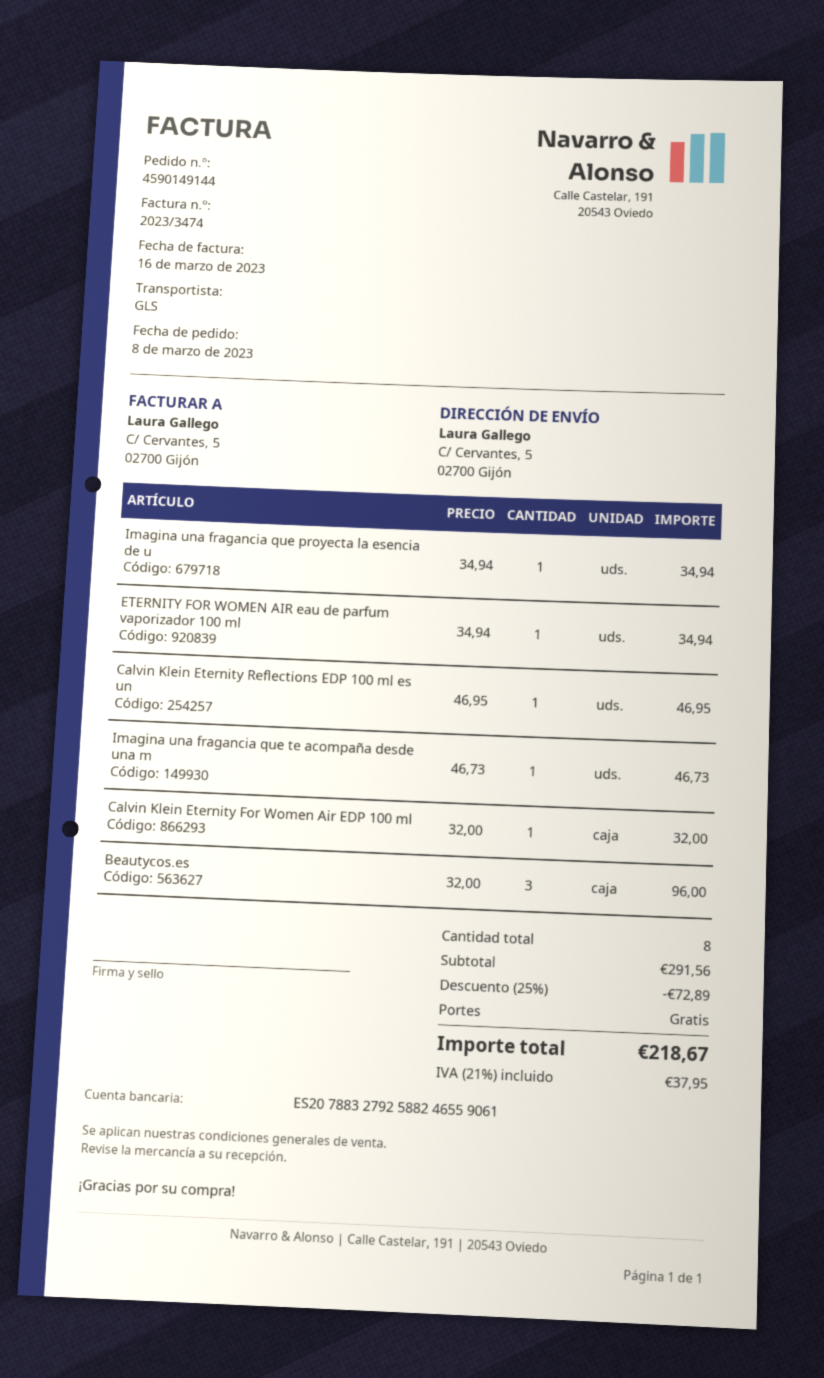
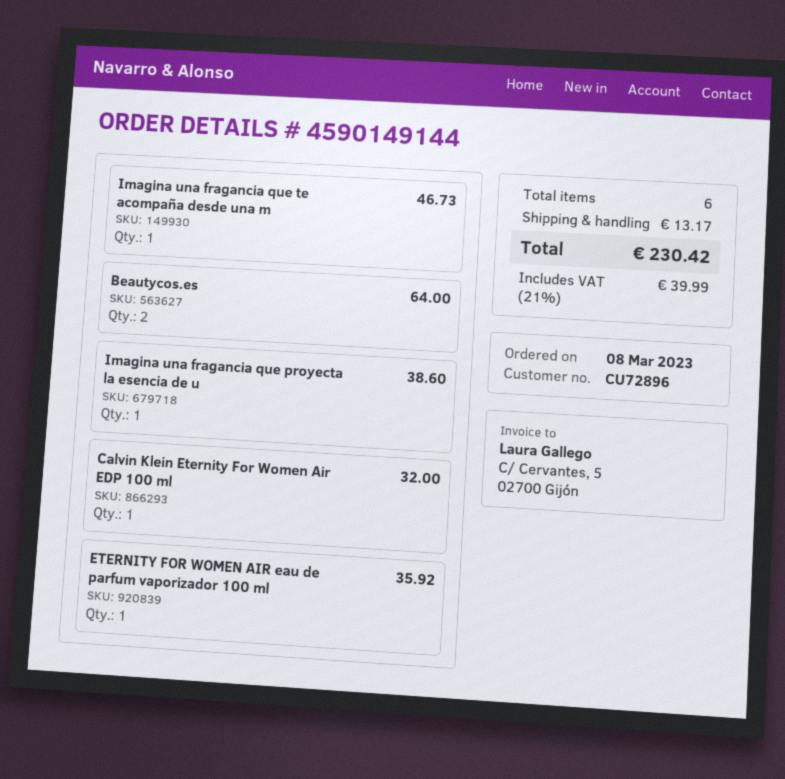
Imagina una fragancia que proyecta la esencia de u: 1 for 34.94 -> 1 for 38.60
ETERNITY FOR WOMEN AIR eau de parfum vaporizador 100 ml: 1 for 34.94 -> 1 for 35.92
Calvin Klein Eternity Reflections EDP 100 ml es un: 1 for 46.95 -> none
Beautycos.es: 3 for 96.00 -> 2 for 64.00
total quantity: 8 -> 6
discount: 25% = 72.89 -> none
shipping: 0.00 -> 13.17
tax: 21% = 37.95 -> 21% = 39.99
total: 218.67 -> 230.42

